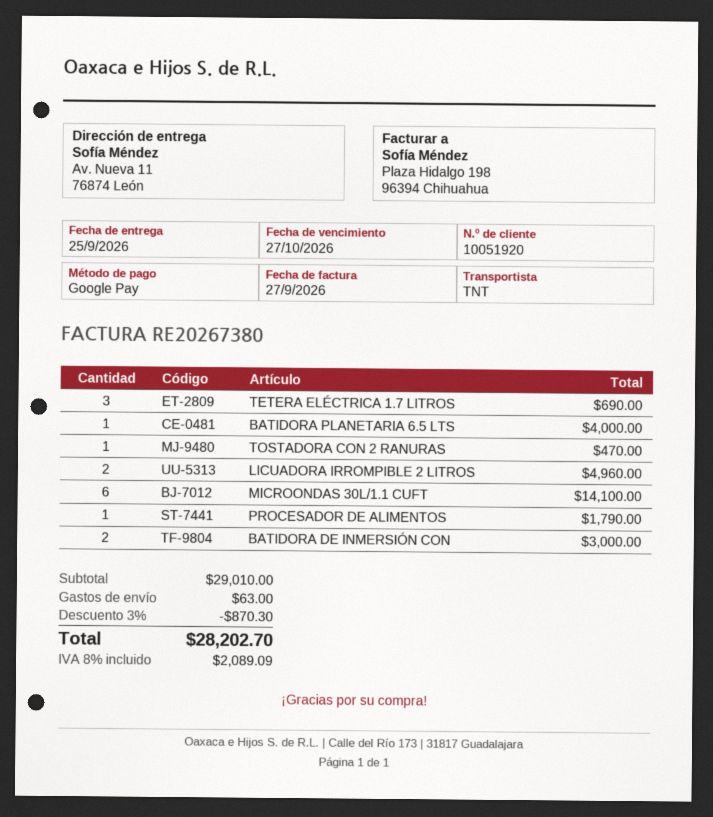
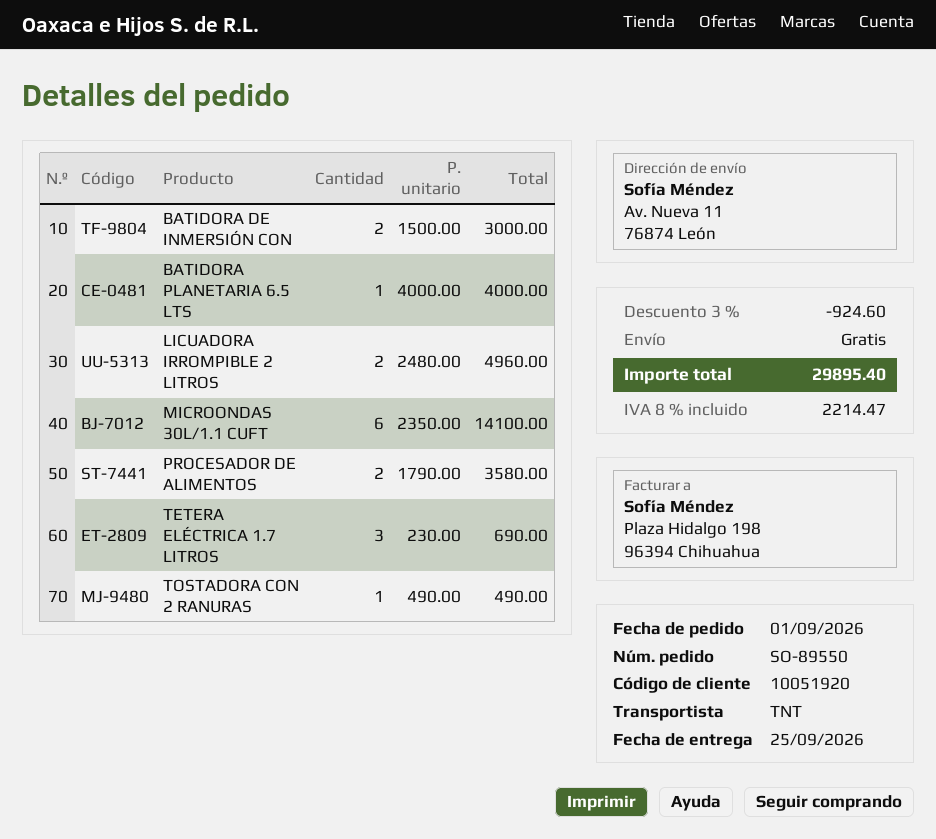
TOSTADORA CON 2 RANURAS: 1 for 470.00 -> 1 for 490.00
PROCESADOR DE ALIMENTOS: 1 for 1790.00 -> 2 for 3580.00
discount: 3% = 870.30 -> 3% = 924.60
shipping: 63.00 -> 0.00
tax: 8% = 2089.09 -> 8% = 2214.47
total: 28202.70 -> 29895.40

